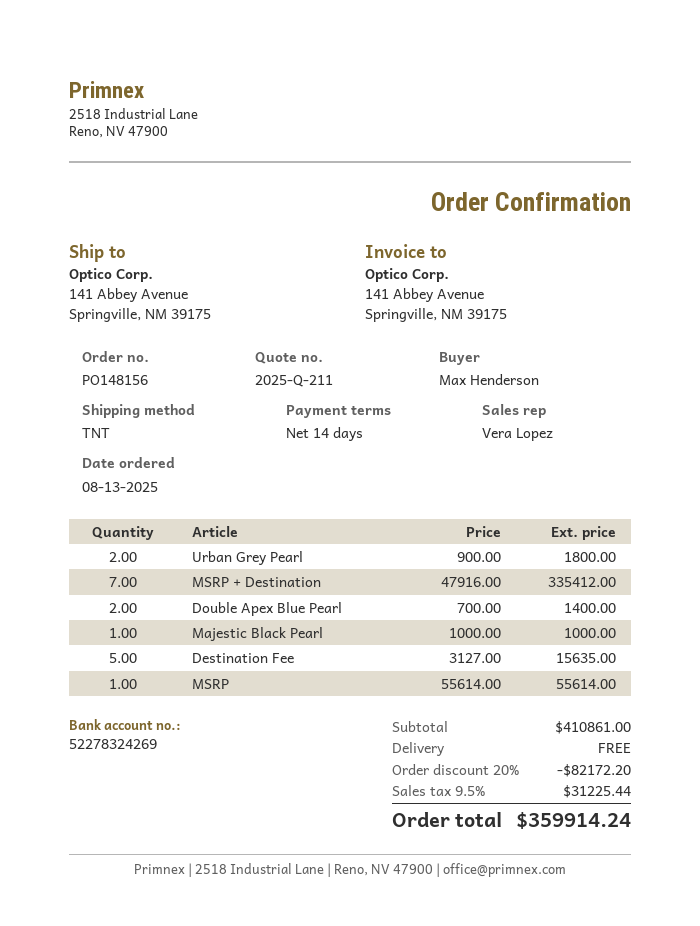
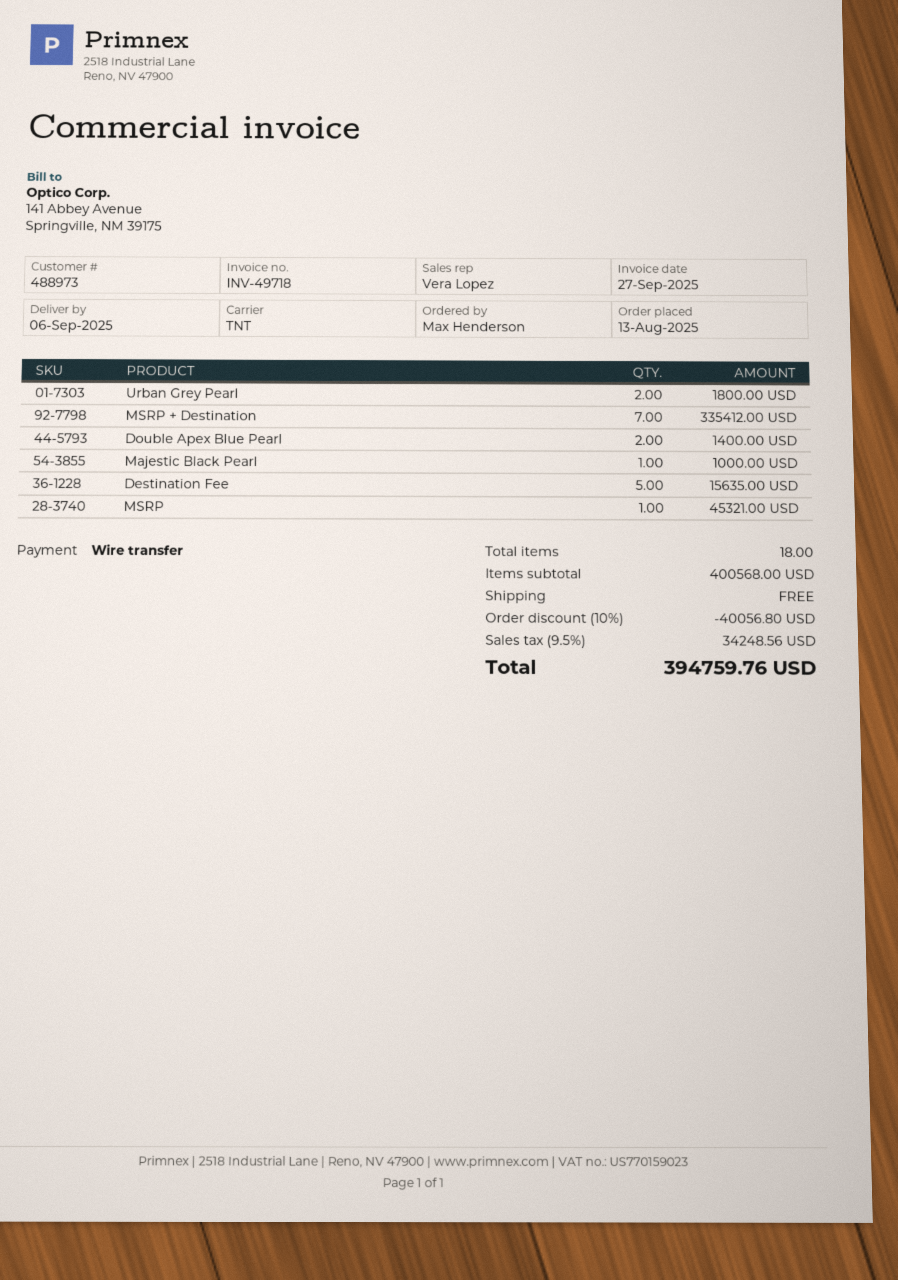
MSRP: 1 for 55614.00 -> 1 for 45321.00
subtotal: 410861.00 -> 400568.00
discount: 20% = 82172.20 -> 10% = 40056.80
tax: 9.5% = 31225.44 -> 9.5% = 34248.56
total: 359914.24 -> 394759.76

